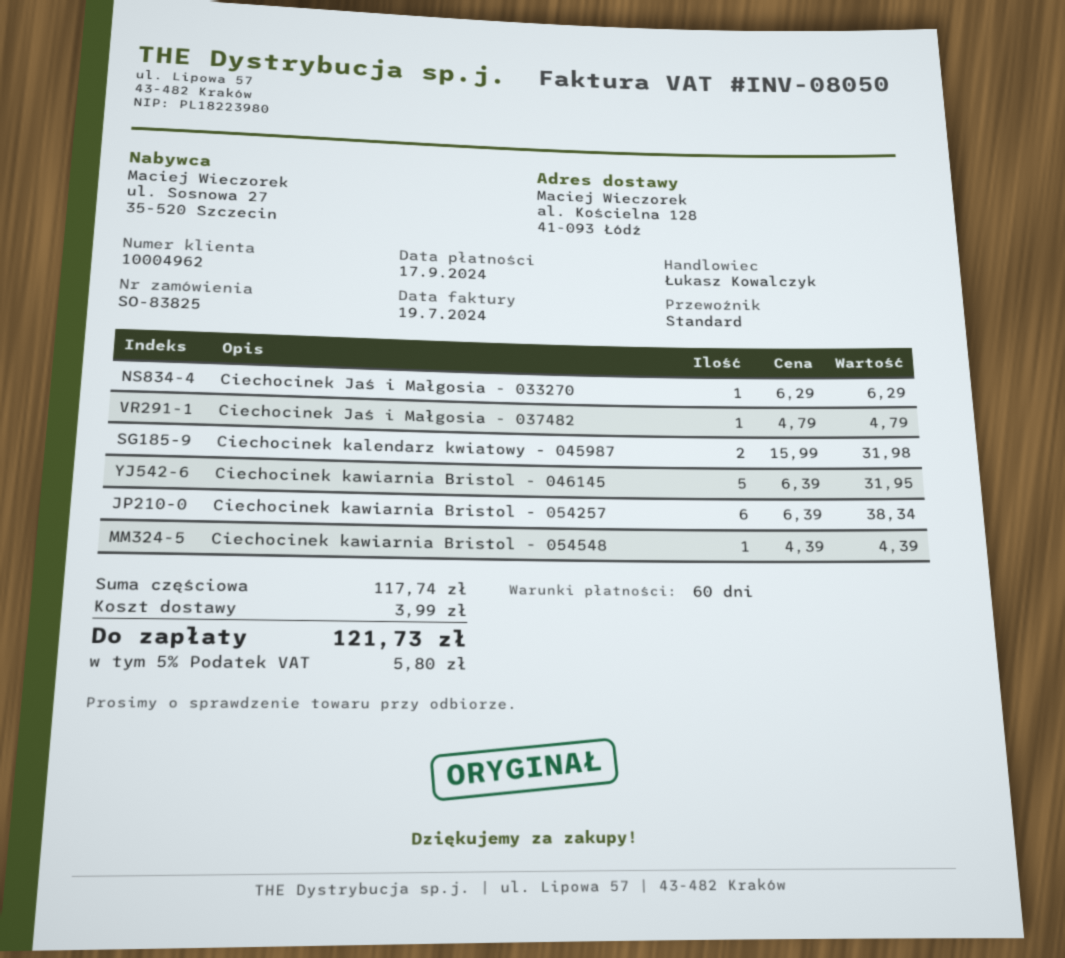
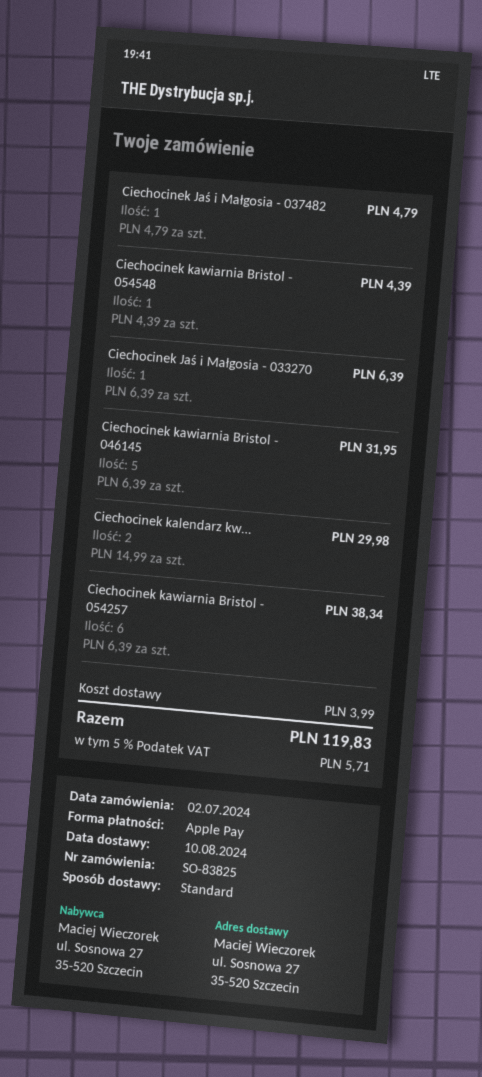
ship to: al. Kościelna 128, 41-093 Łódź -> ul. Sosnowa 27, 35-520 Szczecin
Ciechocinek Jaś i Małgosia - 033270: 1 x 6.29 = 6.29 -> 1 x 6.39 = 6.39
Ciechocinek kalendarz kwiatowy - 045987: 2 x 15.99 = 31.98 -> 2 x 14.99 = 29.98
tax: 5% = 5.80 -> 5% = 5.71
total: 121.73 -> 119.83

